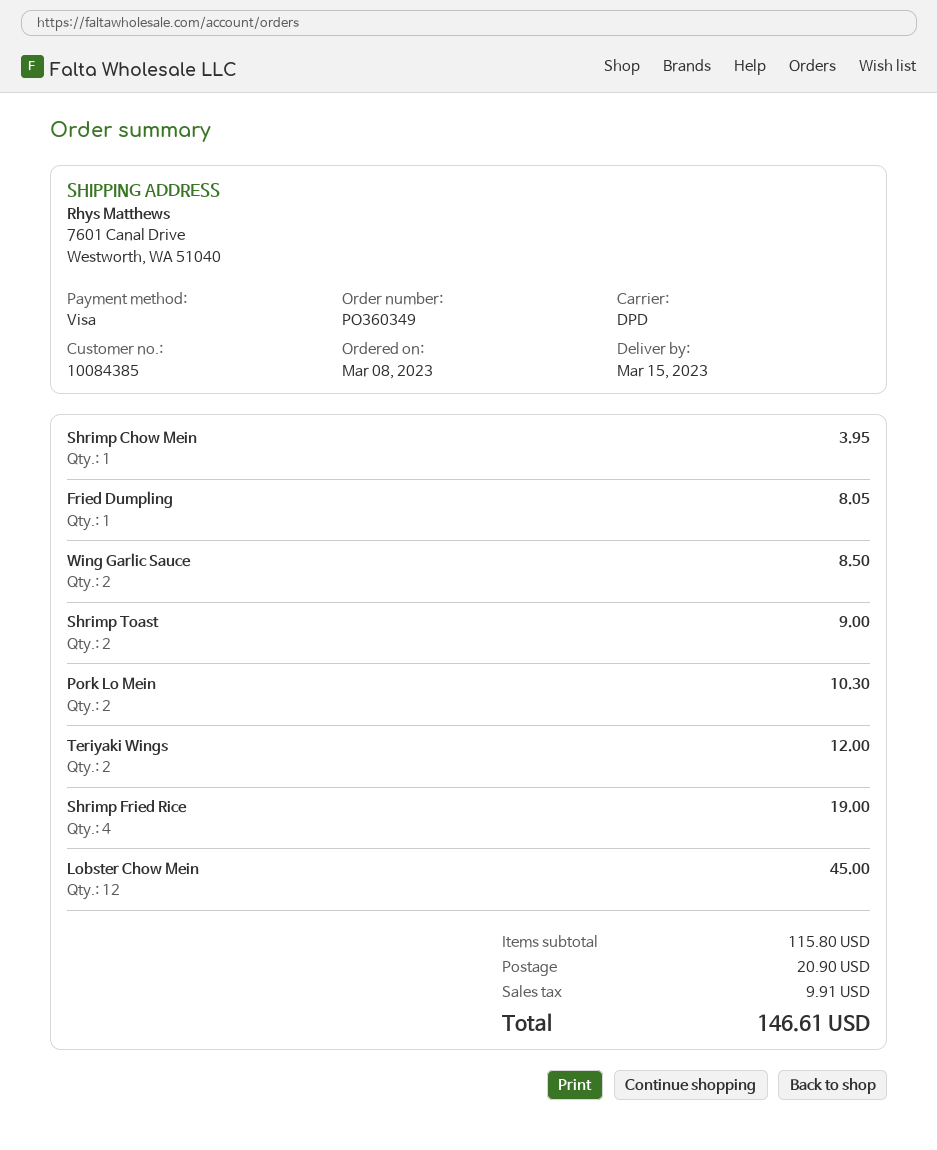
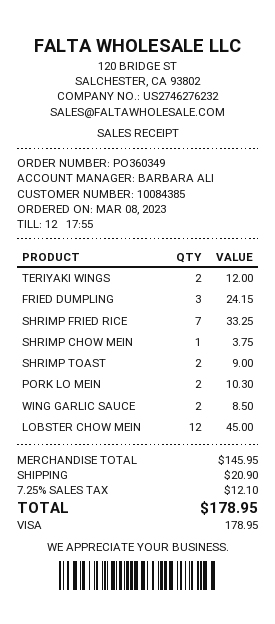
Shrimp Chow Mein: 1 for 3.95 -> 1 for 3.75
Fried Dumpling: 1 for 8.05 -> 3 for 24.15
Shrimp Fried Rice: 4 for 19.00 -> 7 for 33.25
subtotal: 115.80 -> 145.95
tax: 9.91 -> 12.10
total: 146.61 -> 178.95

